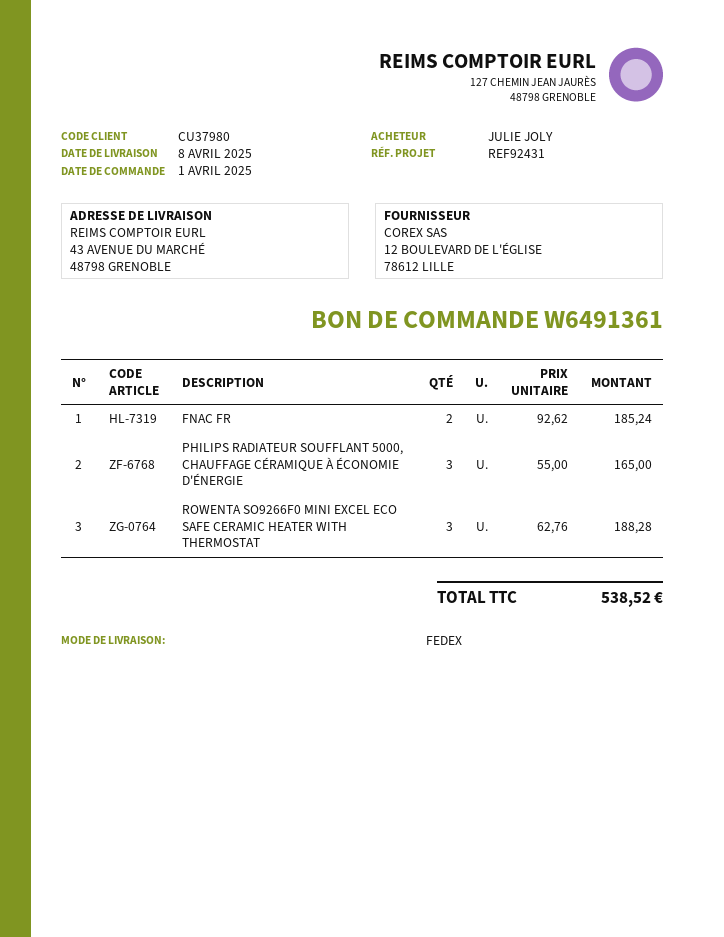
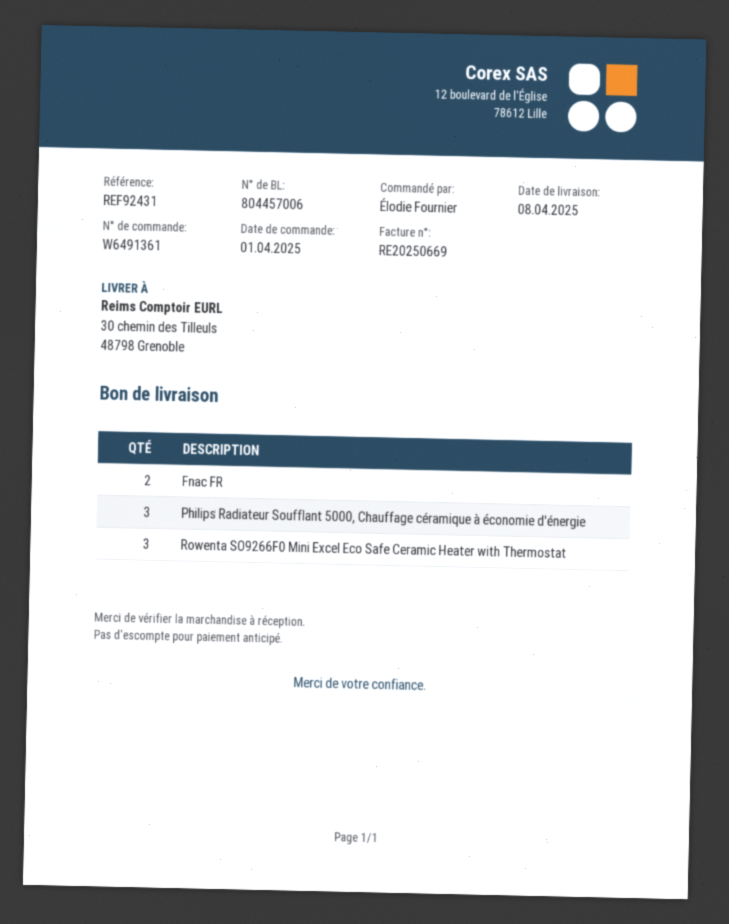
ordered by: JULIE JOLY -> Élodie Fournier
ship to: 43 AVENUE DU MARCHÉ, 48798 GRENOBLE -> 30 chemin des Tilleuls, 48798 Grenoble

